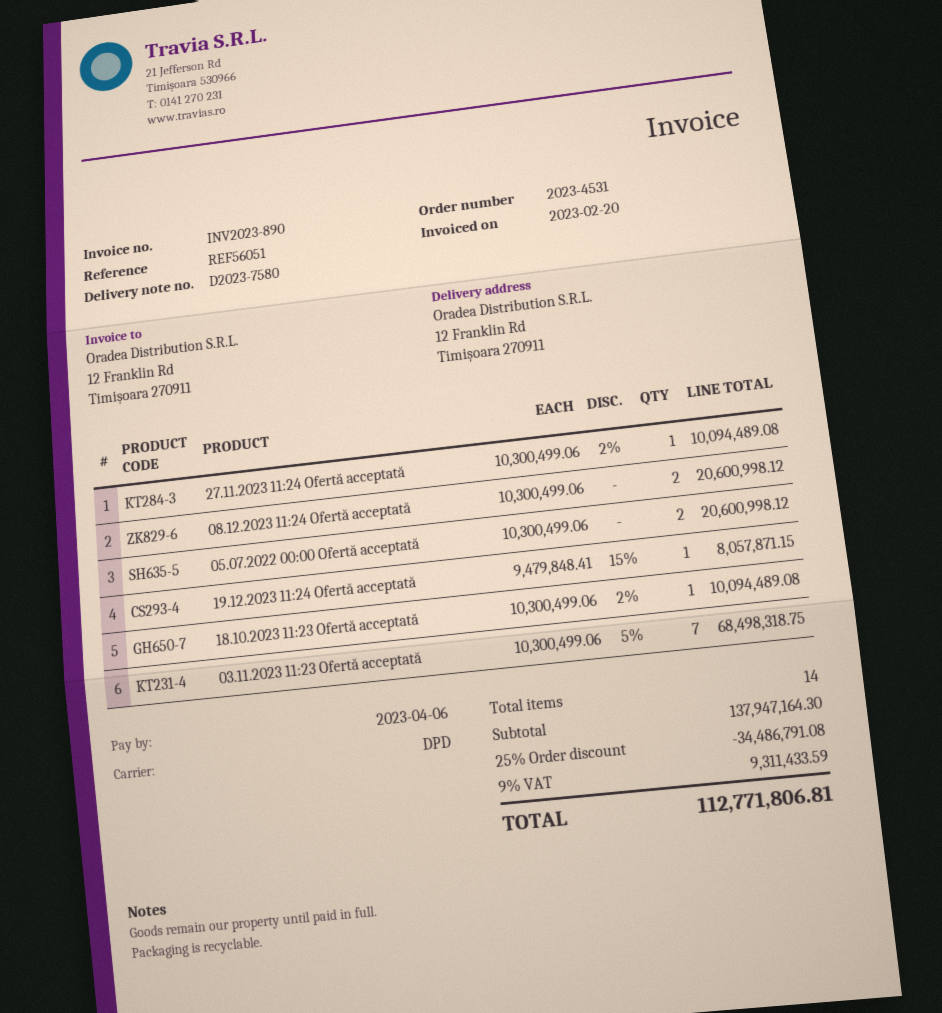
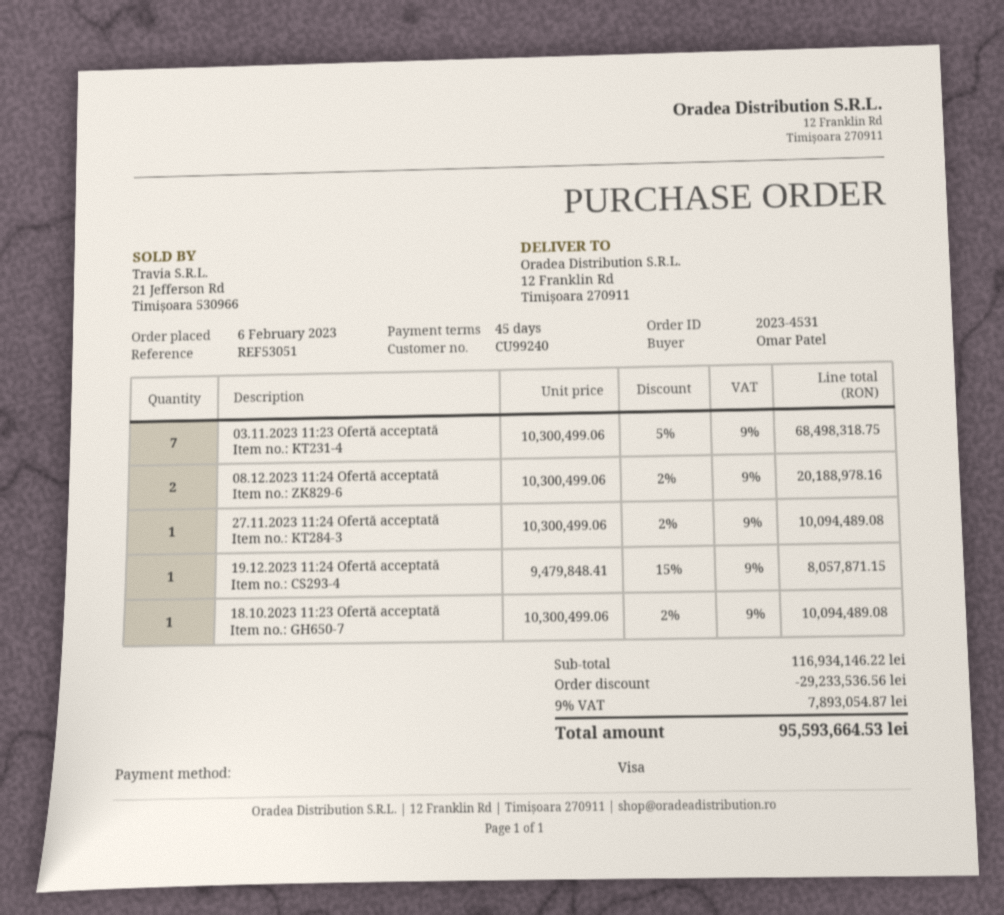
reference: REF56051 -> REF53051
08.12.2023 11:24 Ofertă acceptată: 2 x 10300499.06 = 20600998.12 -> 2 x 10300499.06 - 2% = 20188978.16
05.07.2022 00:00 Ofertă acceptată: 2 x 10300499.06 = 20600998.12 -> none
subtotal: 137947164.30 -> 116934146.22
discount: 34486791.08 -> 29233536.56
tax: 9% = 9311433.59 -> 9% = 7893054.87
total: 112771806.81 -> 95593664.53

